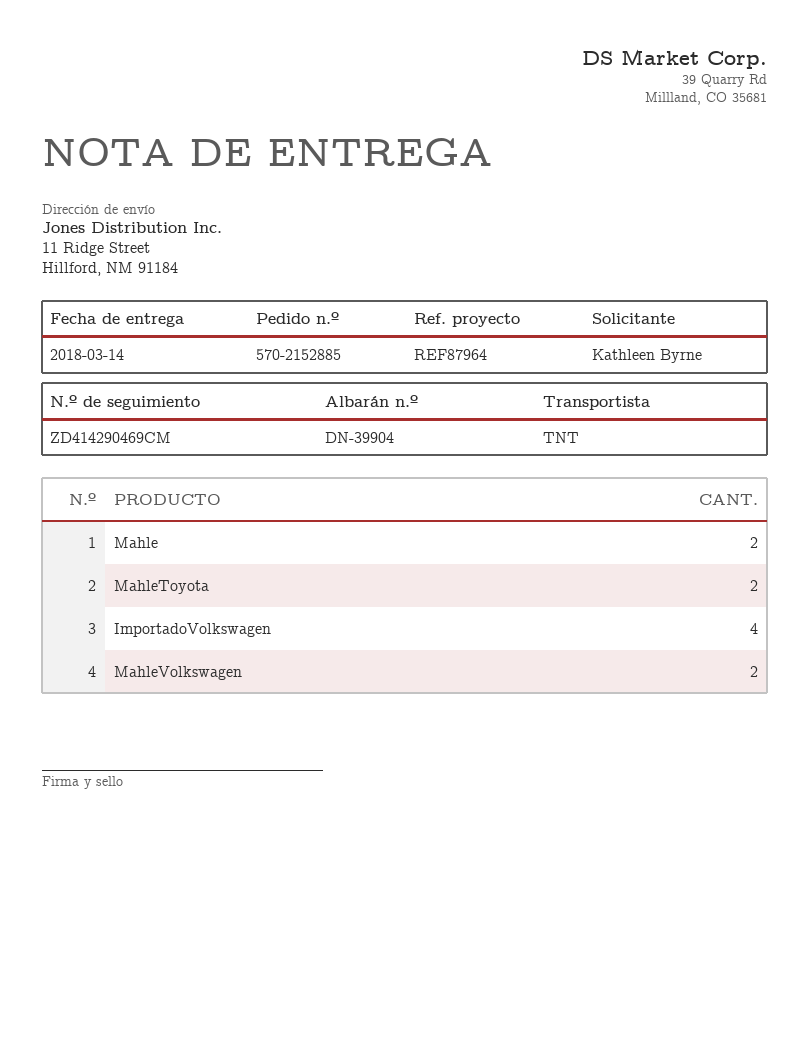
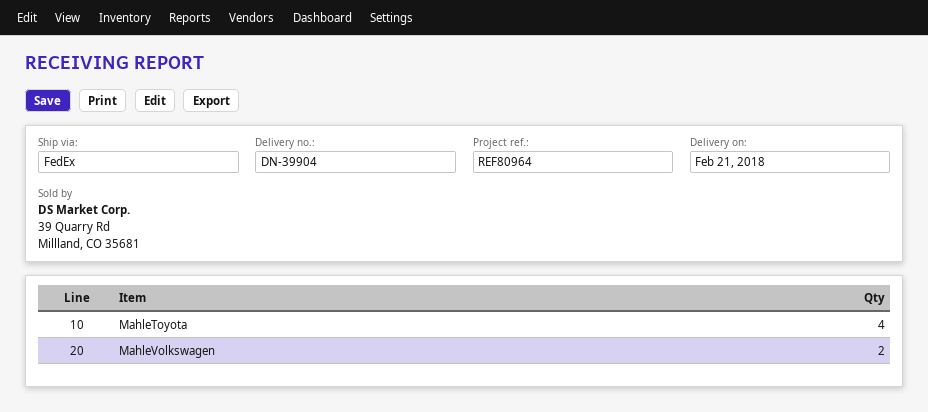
delivery date: 2018-03-14 -> 2018-02-21
reference: REF87964 -> REF80964
shipping method: TNT -> FedEx
Mahle: 2 -> none
MahleToyota: 2 -> 4
ImportadoVolkswagen: 4 -> none

